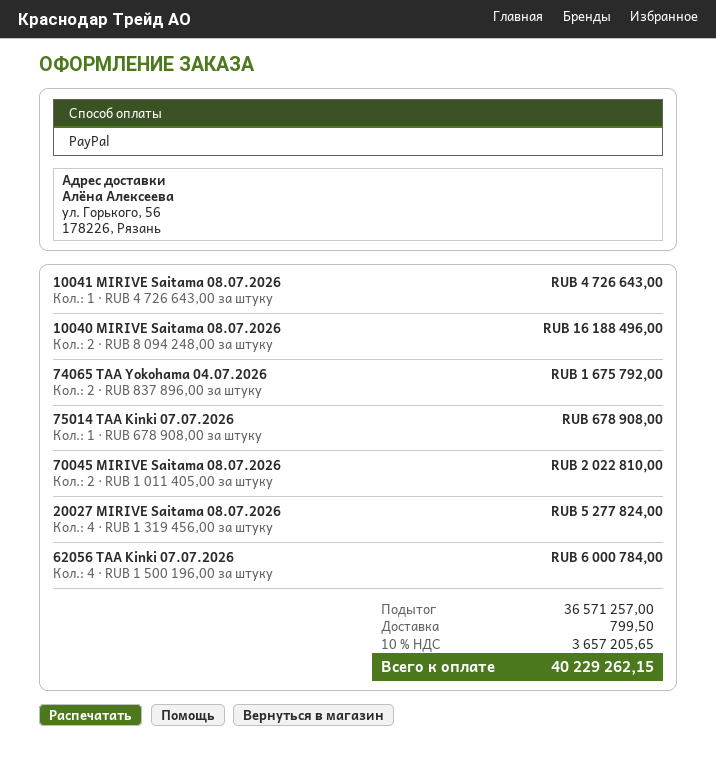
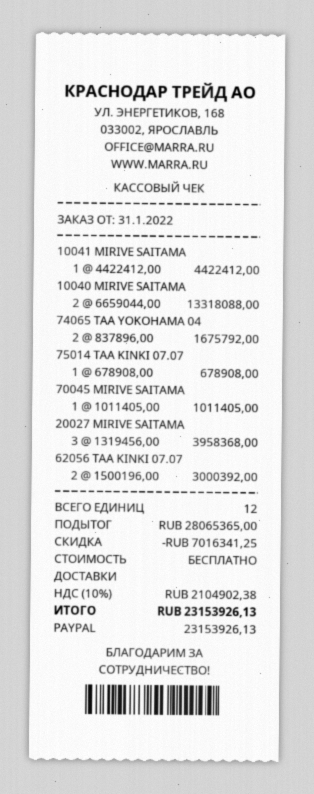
10041 MIRIVE Saitama 08.07.2026: 1 x 4726643.00 = 4726643.00 -> 1 x 4422412.00 = 4422412.00
10040 MIRIVE Saitama 08.07.2026: 2 x 8094248.00 = 16188496.00 -> 2 x 6659044.00 = 13318088.00
70045 MIRIVE Saitama 08.07.2026: 2 x 1011405.00 = 2022810.00 -> 1 x 1011405.00 = 1011405.00
20027 MIRIVE Saitama 08.07.2026: 4 x 1319456.00 = 5277824.00 -> 3 x 1319456.00 = 3958368.00
62056 TAA Kinki 07.07.2026: 4 x 1500196.00 = 6000784.00 -> 2 x 1500196.00 = 3000392.00
subtotal: 36571257.00 -> 28065365.00
discount: none -> 7016341.25
shipping: 799.50 -> 0.00
tax: 10% = 3657205.65 -> 10% = 2104902.38
total: 40229262.15 -> 23153926.13

